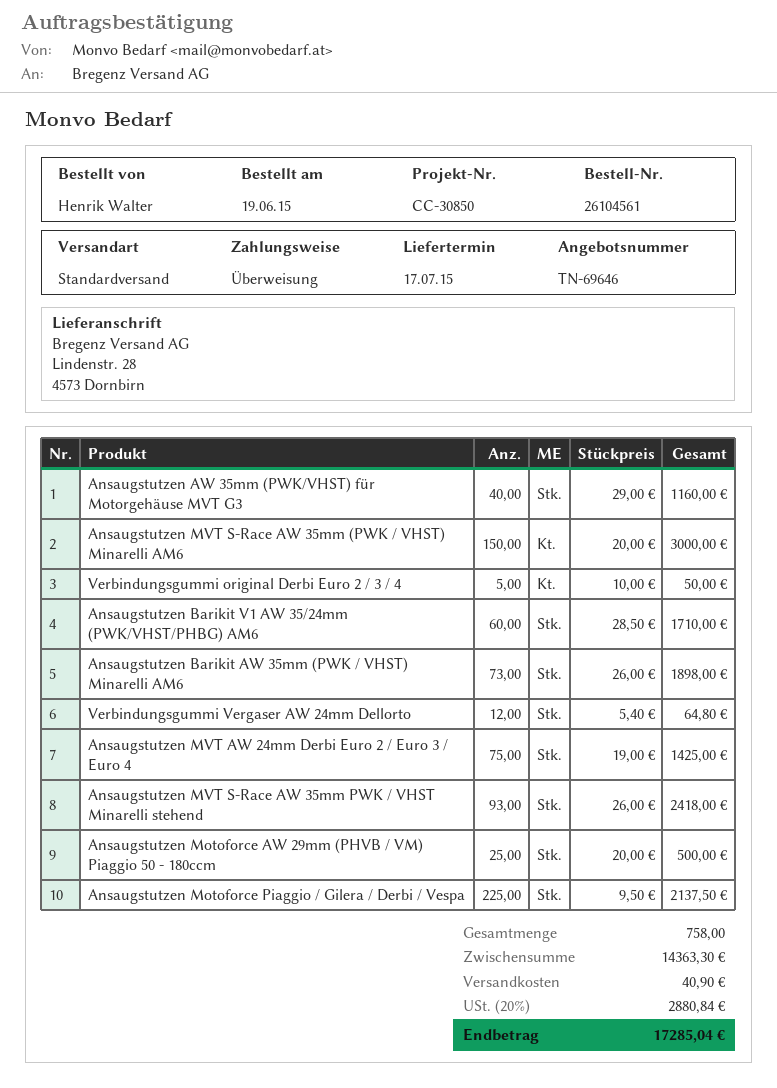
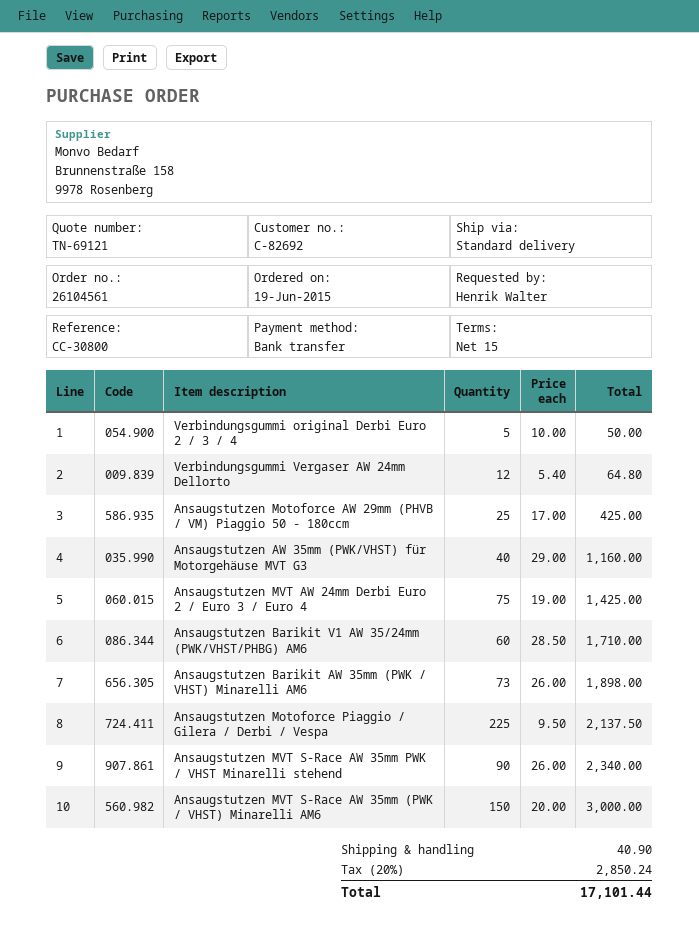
quote number: TN-69646 -> TN-69121
reference: CC-30850 -> CC-30800
Ansaugstutzen MVT S-Race AW 35mm PWK / VHST Minarelli stehend: 93 x 26.00 = 2418.00 -> 90 x 26.00 = 2340.00
Ansaugstutzen Motoforce AW 29mm (PHVB / VM) Piaggio 50 - 180ccm: 25 x 20.00 = 500.00 -> 25 x 17.00 = 425.00
tax: 20% = 2880.84 -> 20% = 2850.24
total: 17285.04 -> 17101.44

